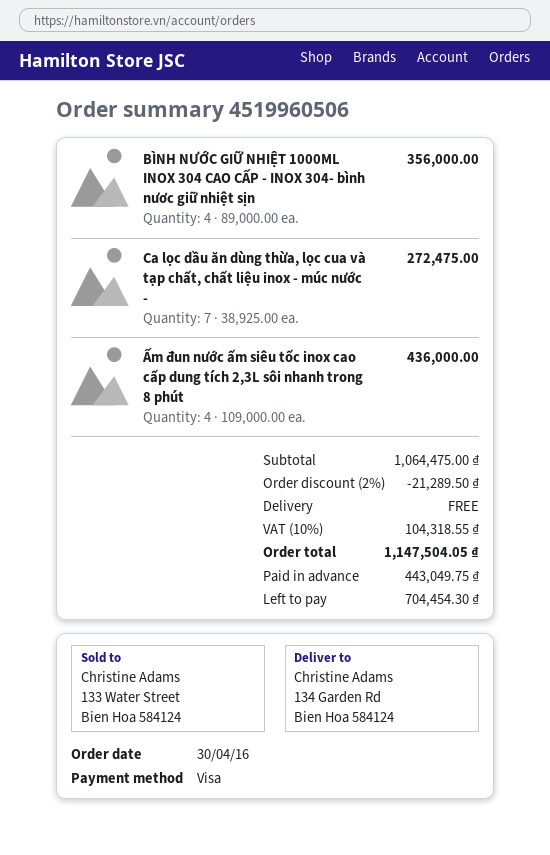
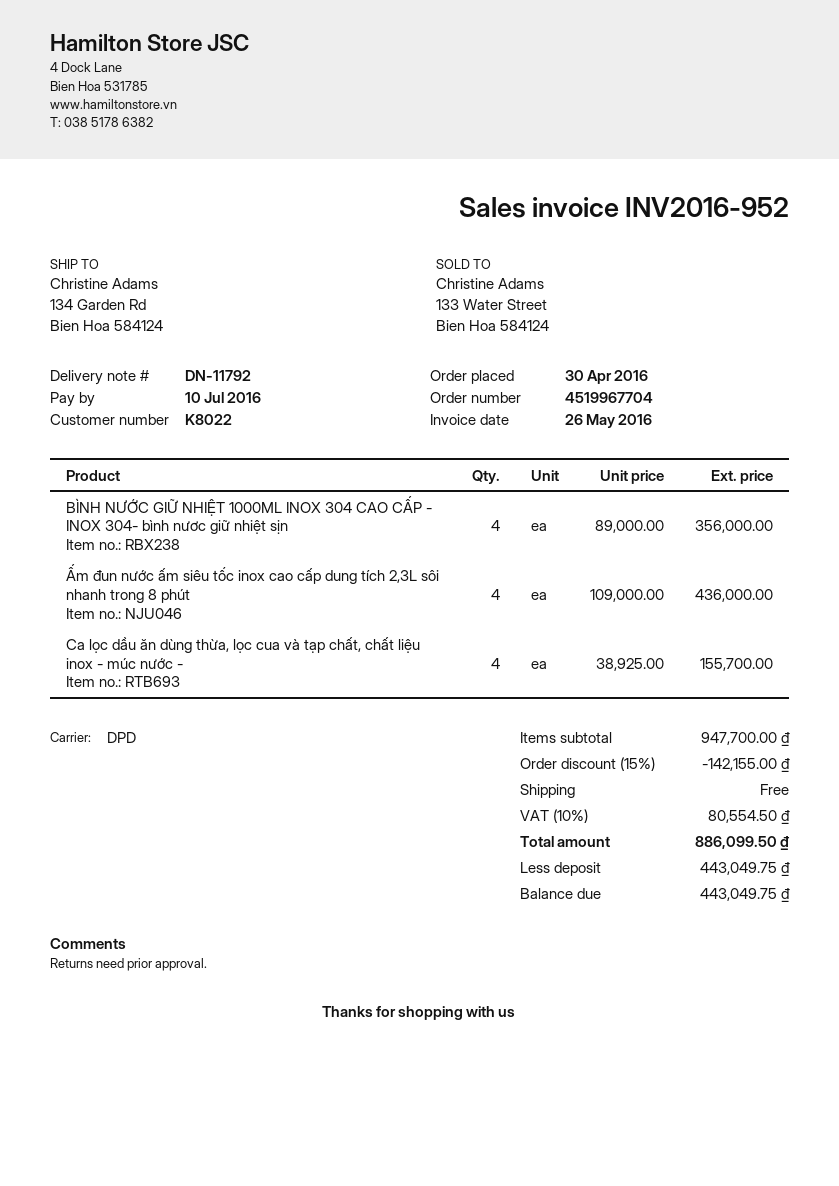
order number: 4519960506 -> 4519967704
Ca lọc dầu ăn dùng thừa, lọc cua và tạp chất, chất liệu inox - múc nước -: 7 x 38925.00 = 272475.00 -> 4 x 38925.00 = 155700.00
subtotal: 1064475.00 -> 947700.00
discount: 2% = 21289.50 -> 15% = 142155.00
tax: 10% = 104318.55 -> 10% = 80554.50
total: 1147504.05 -> 886099.50
balance: 704454.30 -> 443049.75

